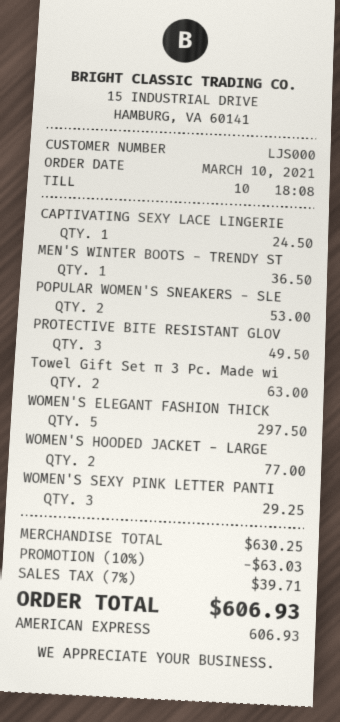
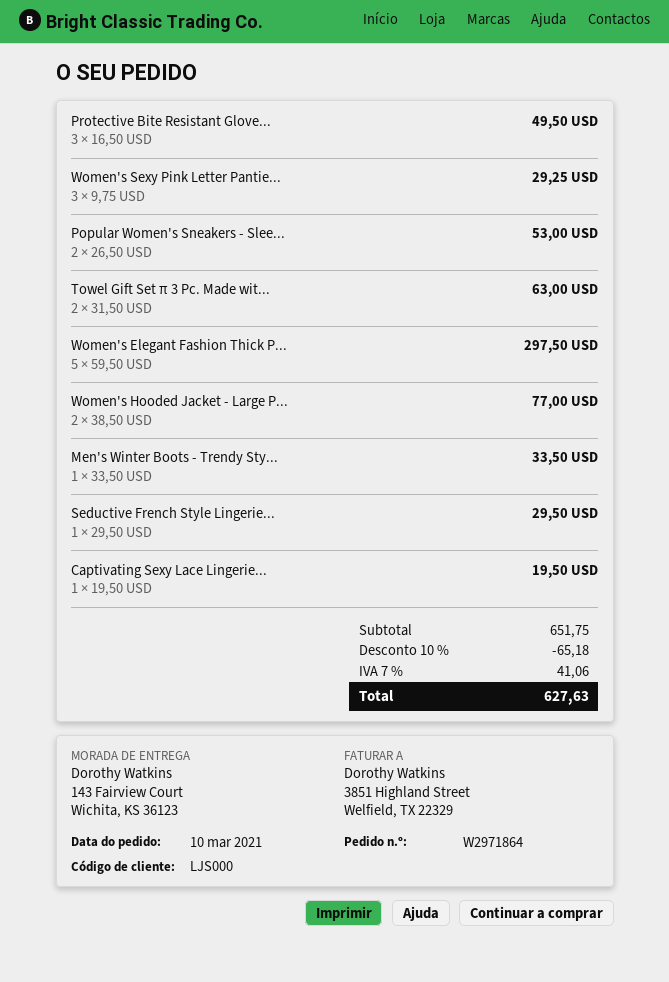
CAPTIVATING SEXY LACE LINGERIE: 1 for 24.50 -> 1 for 19.50
MEN'S WINTER BOOTS - TRENDY ST: 1 for 36.50 -> 1 for 33.50
Seductive French Style Lingerie...: none -> 1 for 29.50
subtotal: 630.25 -> 651.75
discount: 10% = 63.03 -> 10% = 65.18
tax: 7% = 39.71 -> 7% = 41.06
total: 606.93 -> 627.63

